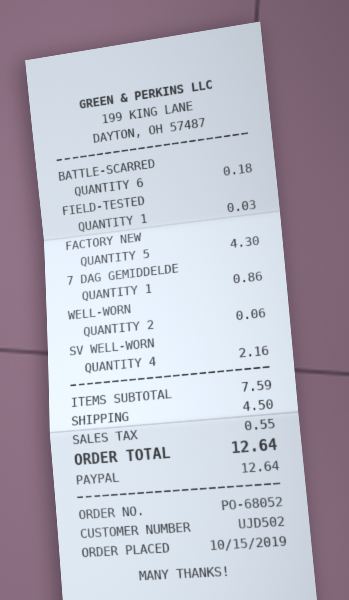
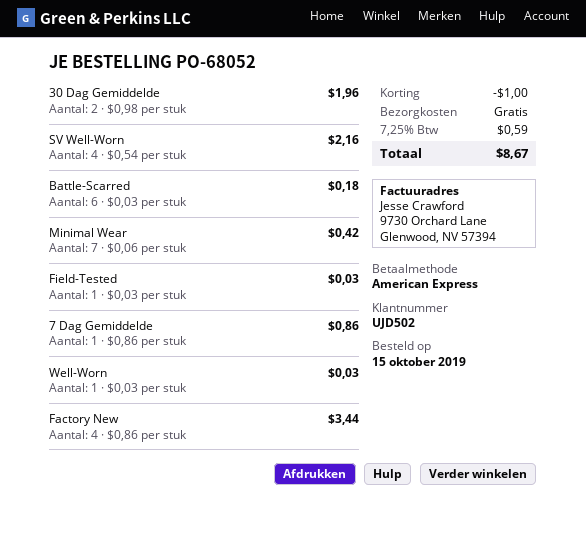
payment method: PayPal -> American Express
FACTORY NEW: 5 for 4.30 -> 4 for 3.44
WELL-WORN: 2 for 0.06 -> 1 for 0.03
30 Dag Gemiddelde: none -> 2 for 1.96
Minimal Wear: none -> 7 for 0.42
discount: none -> 1.00
shipping: 4.50 -> 0.00
tax: 0.55 -> 0.59
total: 12.64 -> 8.67

